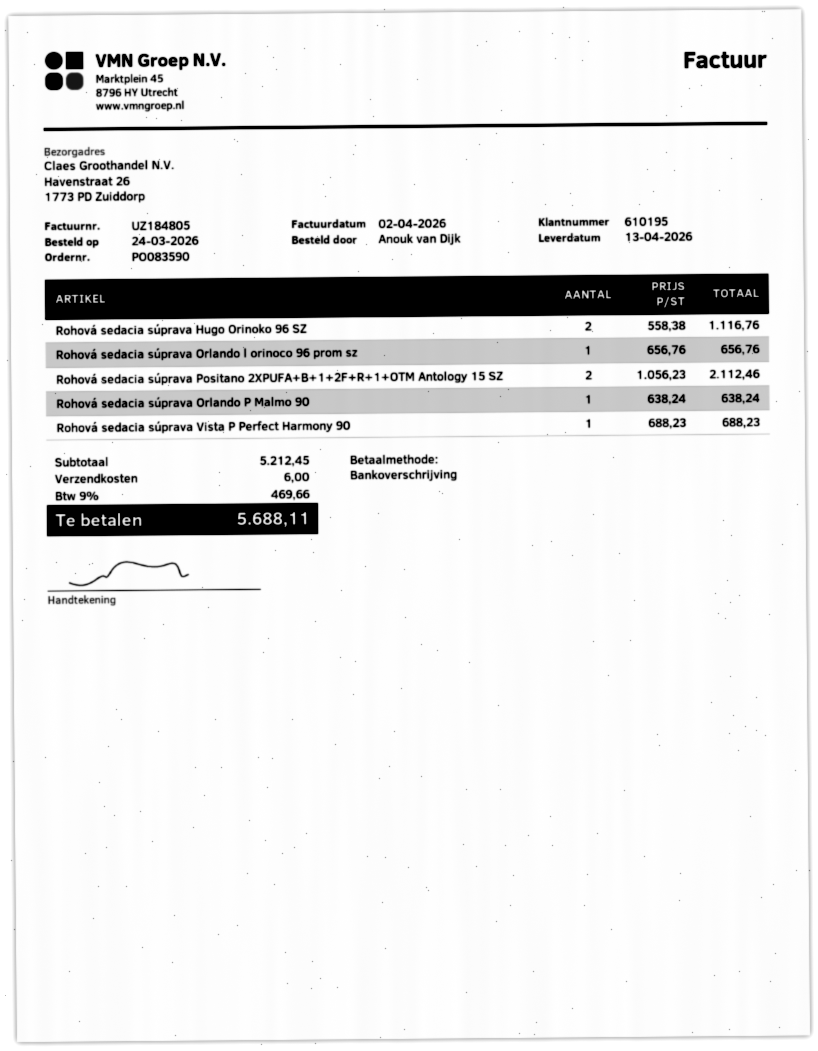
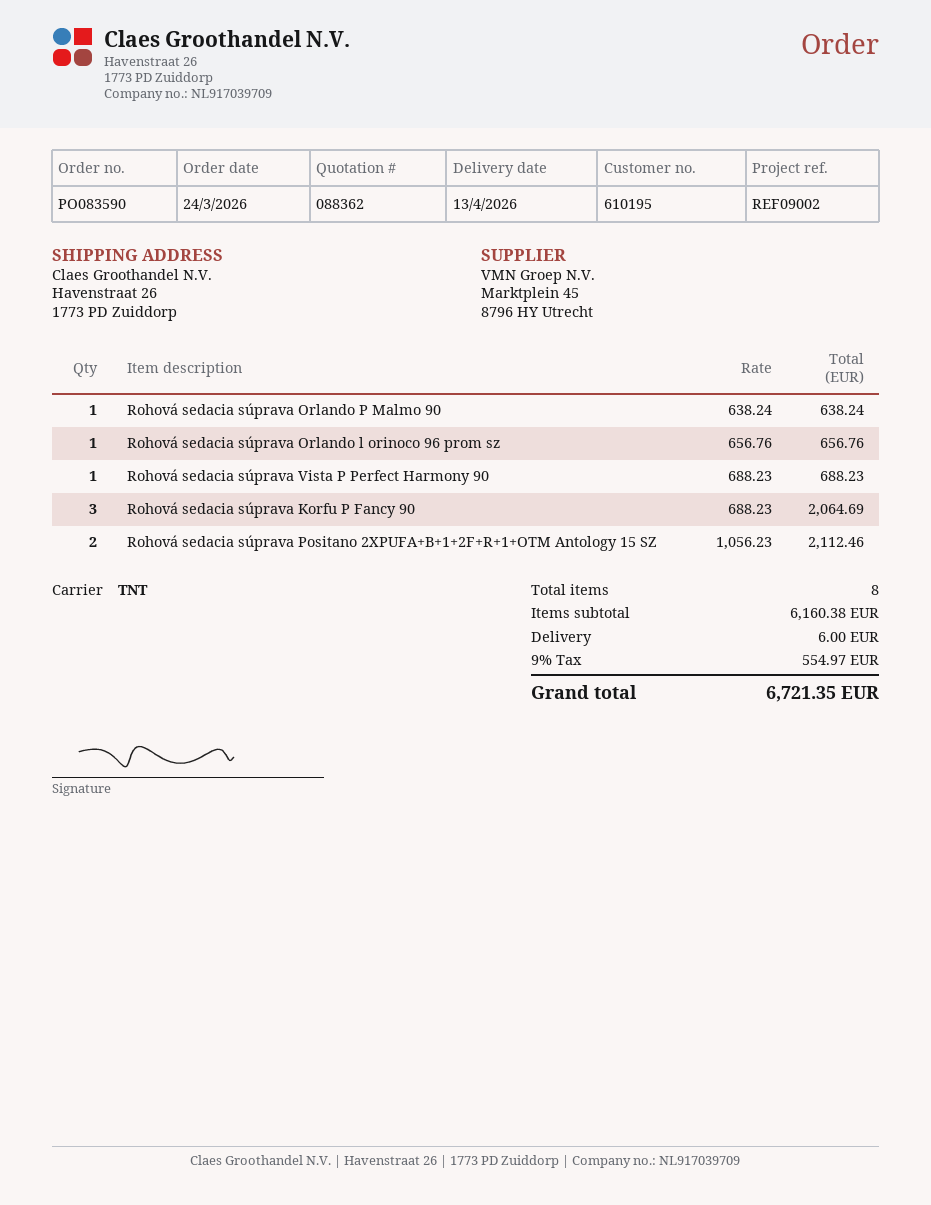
Rohová sedacia súprava Hugo Orinoko 96 SZ: 2 x 558.38 = 1116.76 -> none
Rohová sedacia súprava Korfu P Fancy 90: none -> 3 x 688.23 = 2064.69
subtotal: 5212.45 -> 6160.38
tax: 9% = 469.66 -> 9% = 554.97
total: 5688.11 -> 6721.35

